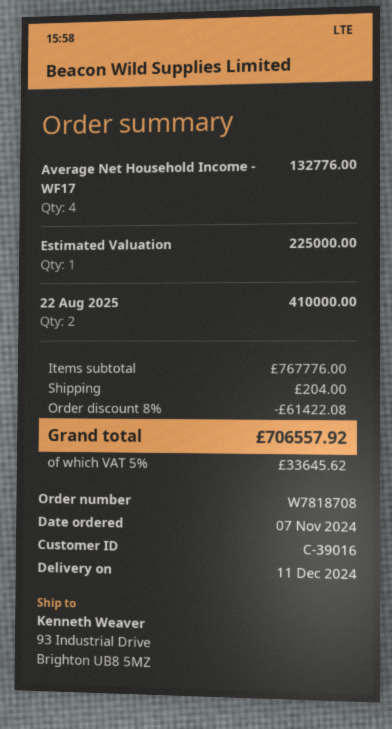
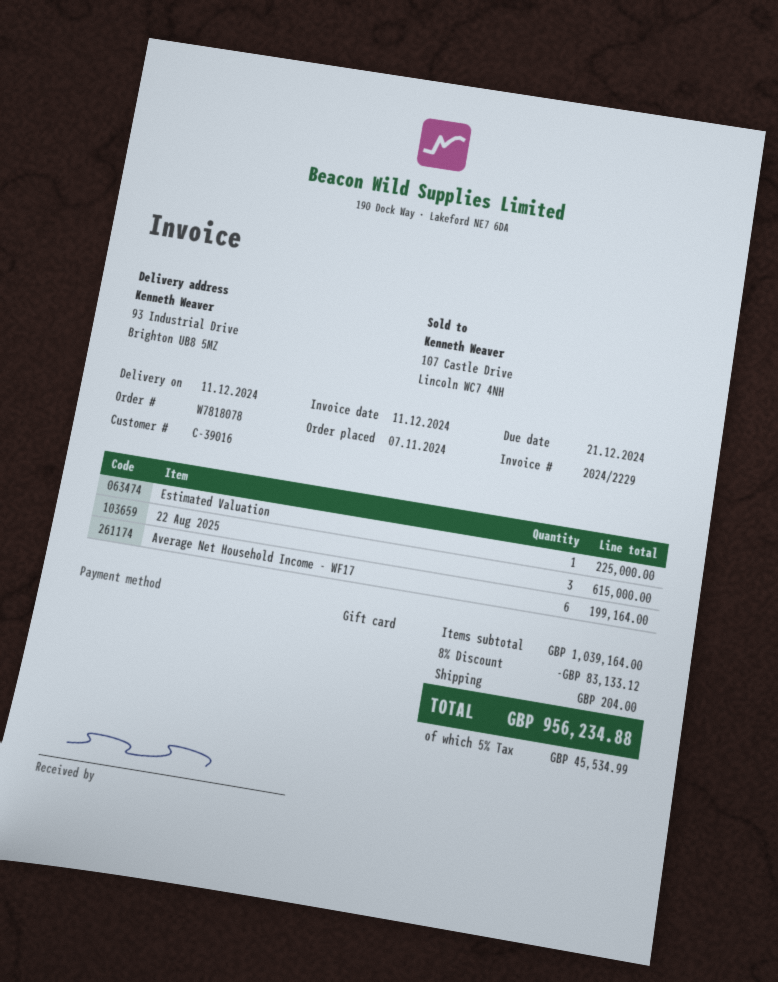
order number: W7818708 -> W7818078
Average Net Household Income - WF17: 4 for 132776.00 -> 6 for 199164.00
22 Aug 2025: 2 for 410000.00 -> 3 for 615000.00
subtotal: 767776.00 -> 1039164.00
discount: 8% = 61422.08 -> 8% = 83133.12
tax: 5% = 33645.62 -> 5% = 45534.99
total: 706557.92 -> 956234.88

